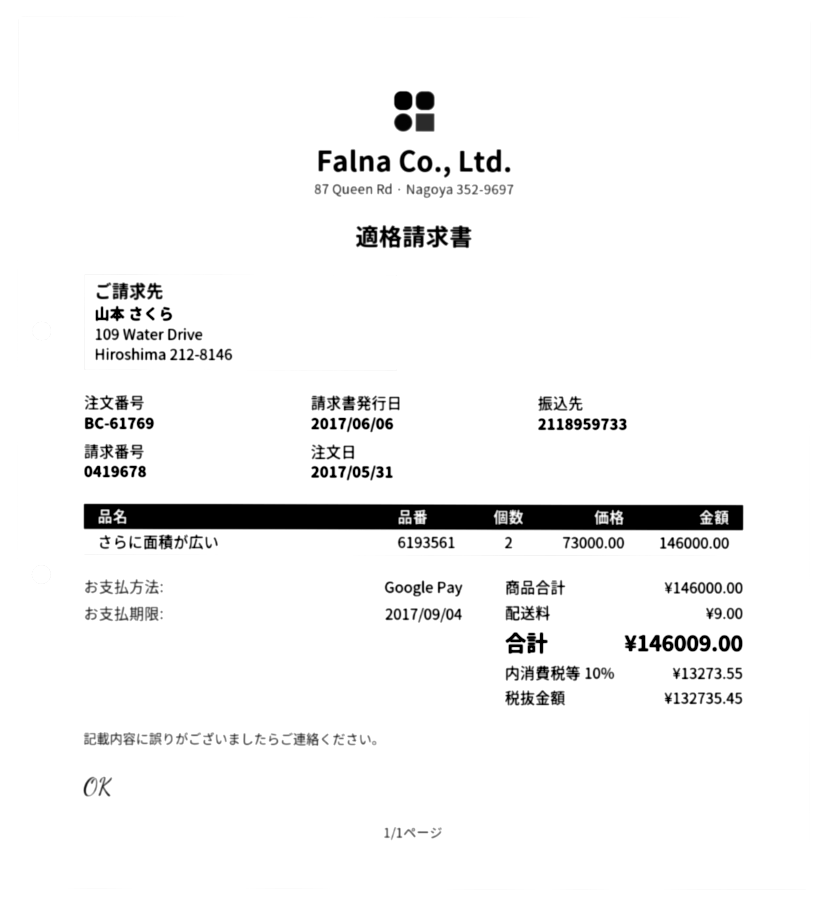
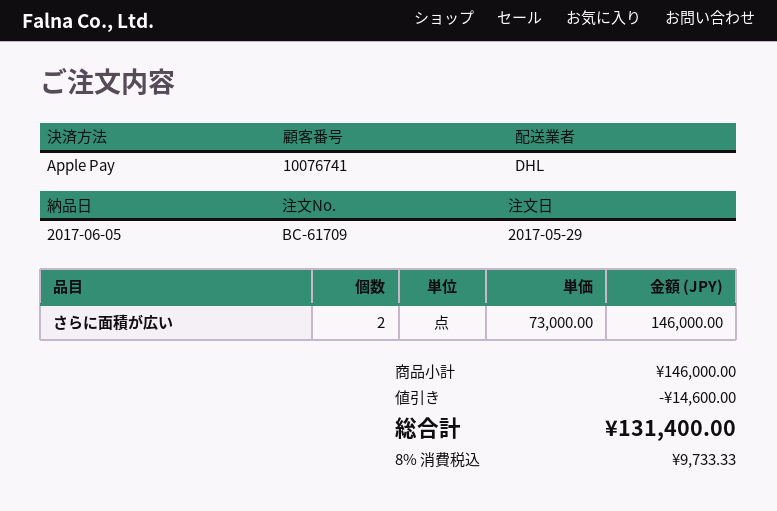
order number: BC-61769 -> BC-61709
order date: 2017-05-31 -> 2017-05-29
payment method: Google Pay -> Apple Pay
discount: none -> 14600.00
shipping: 9.00 -> none
tax: 10% = 13273.55 -> 8% = 9733.33
total: 146009.00 -> 131400.00

